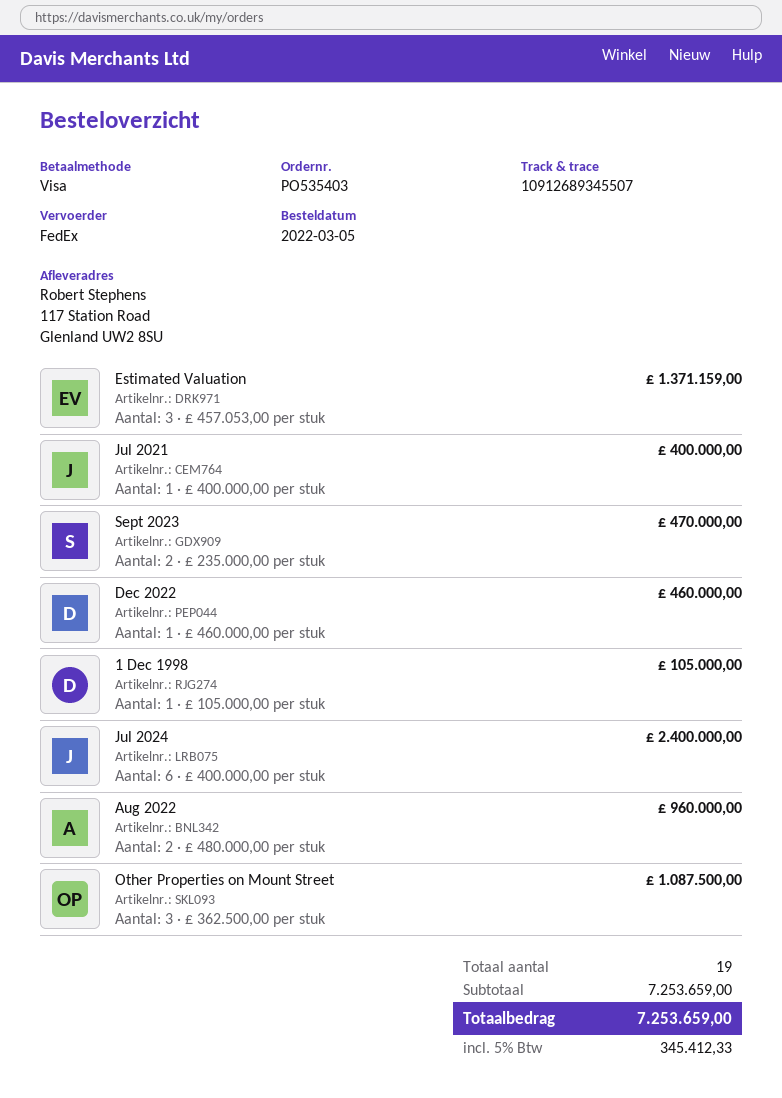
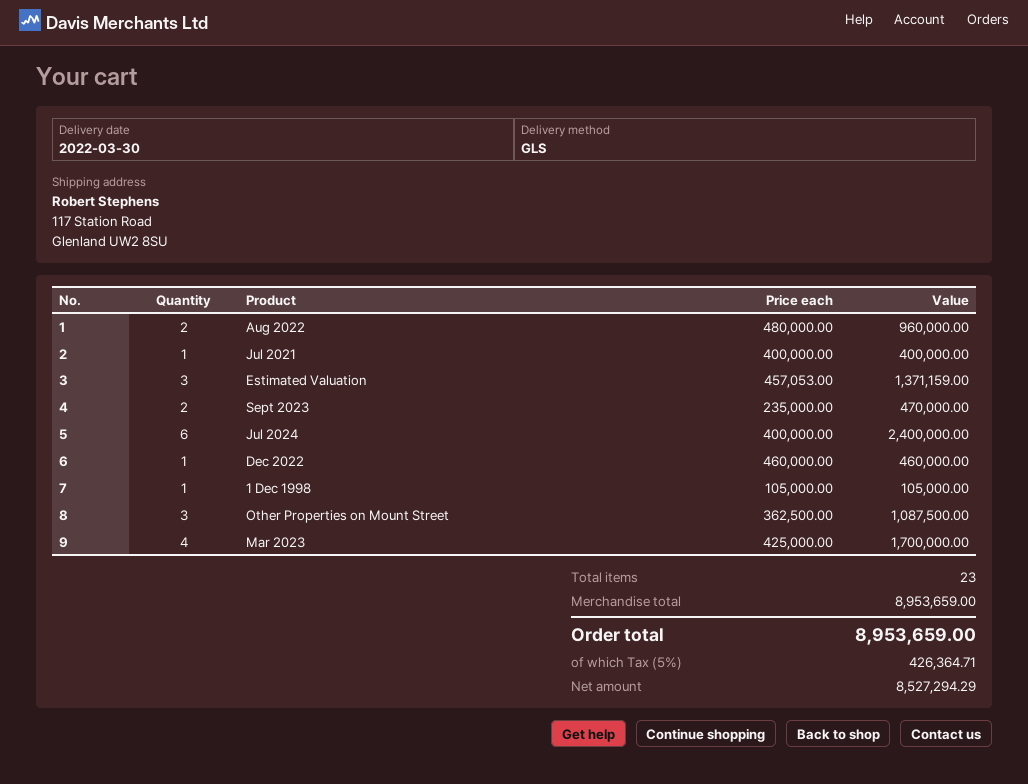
shipping method: FedEx -> GLS
Mar 2023: none -> 4 x 425000.00 = 1700000.00
total quantity: 19 -> 23
subtotal: 7253659.00 -> 8953659.00
tax: 5% = 345412.33 -> 5% = 426364.71
total: 7253659.00 -> 8953659.00

